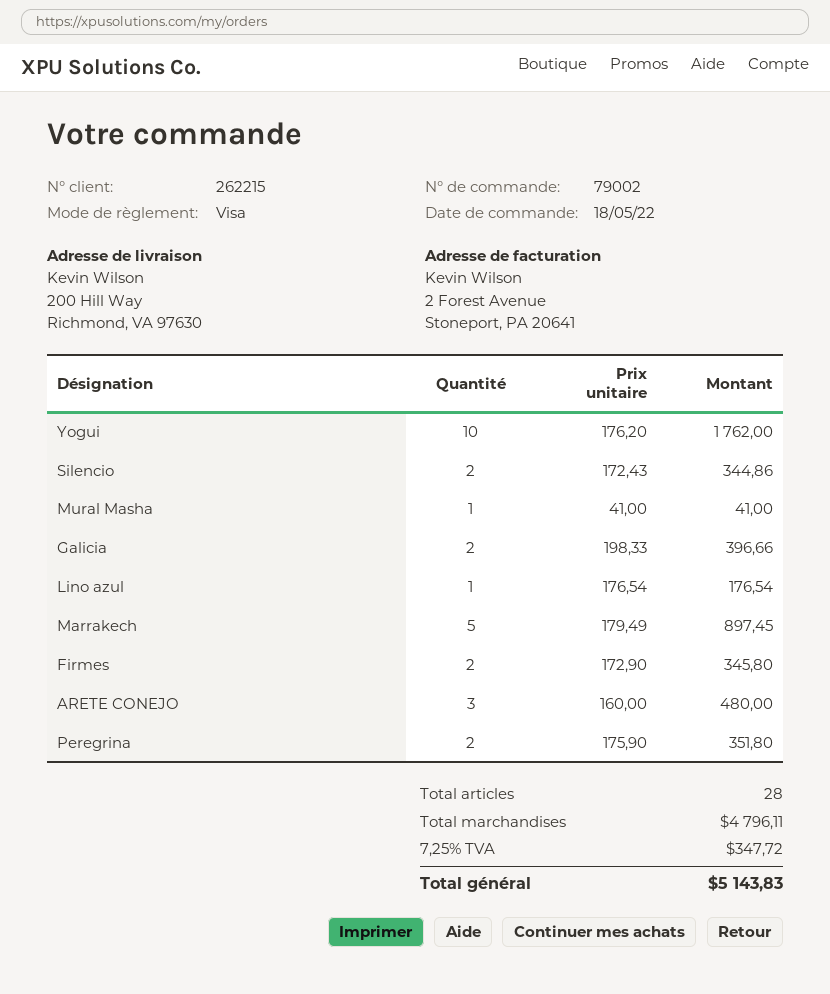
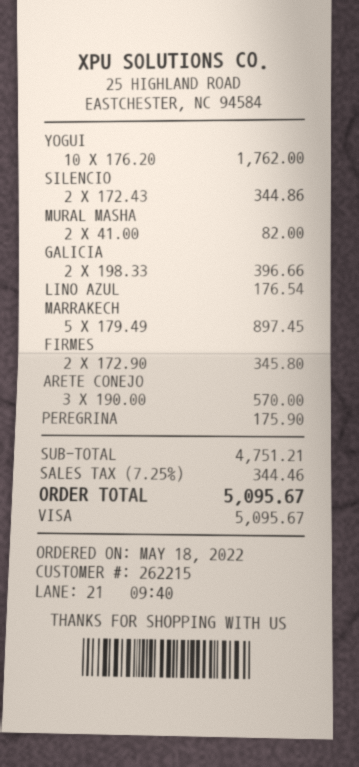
Mural Masha: 1 x 41.00 = 41.00 -> 2 x 41.00 = 82.00
ARETE CONEJO: 3 x 160.00 = 480.00 -> 3 x 190.00 = 570.00
Peregrina: 2 x 175.90 = 351.80 -> 1 x 175.90 = 175.90
subtotal: 4796.11 -> 4751.21
tax: 7.25% = 347.72 -> 7.25% = 344.46
total: 5143.83 -> 5095.67

